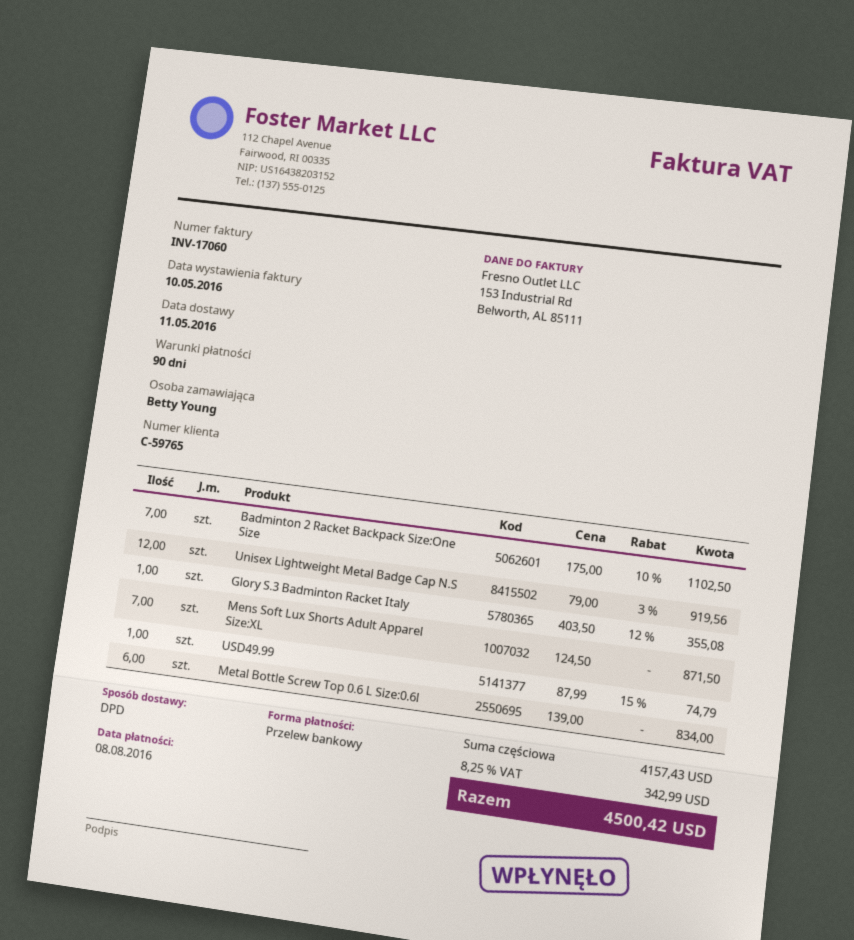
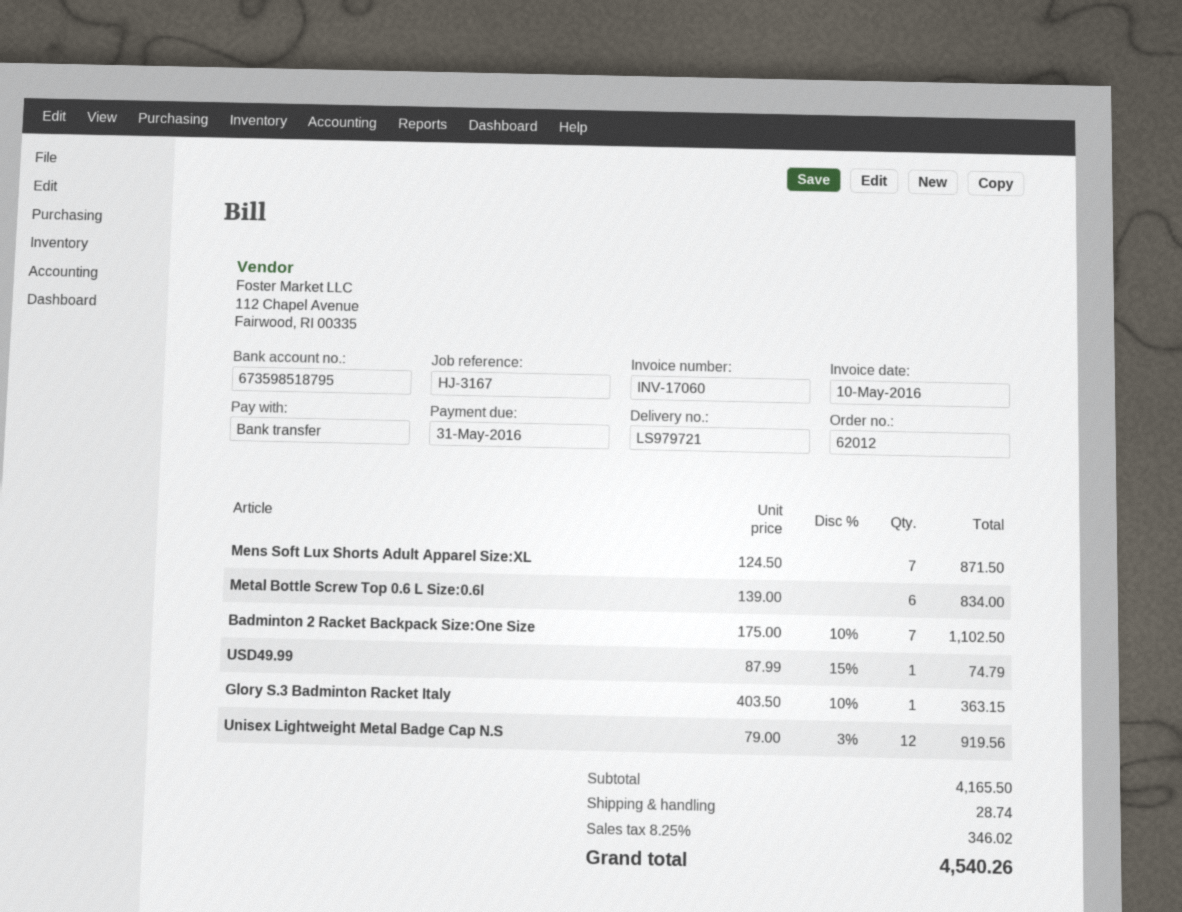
due date: 2016-08-08 -> 2016-05-31
Glory S.3 Badminton Racket Italy: 1 x 403.50 - 12% = 355.08 -> 1 x 403.50 - 10% = 363.15
subtotal: 4157.43 -> 4165.50
shipping: none -> 28.74
tax: 8.25% = 342.99 -> 8.25% = 346.02
total: 4500.42 -> 4540.26

